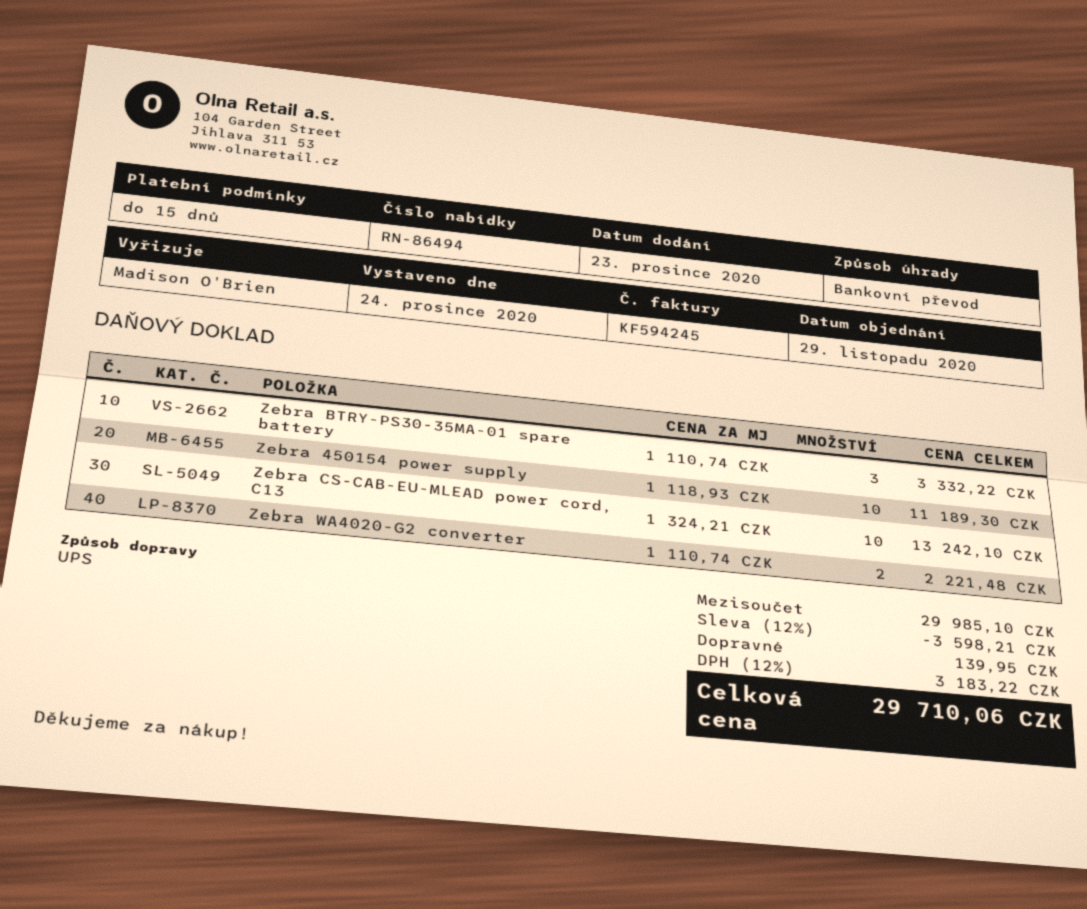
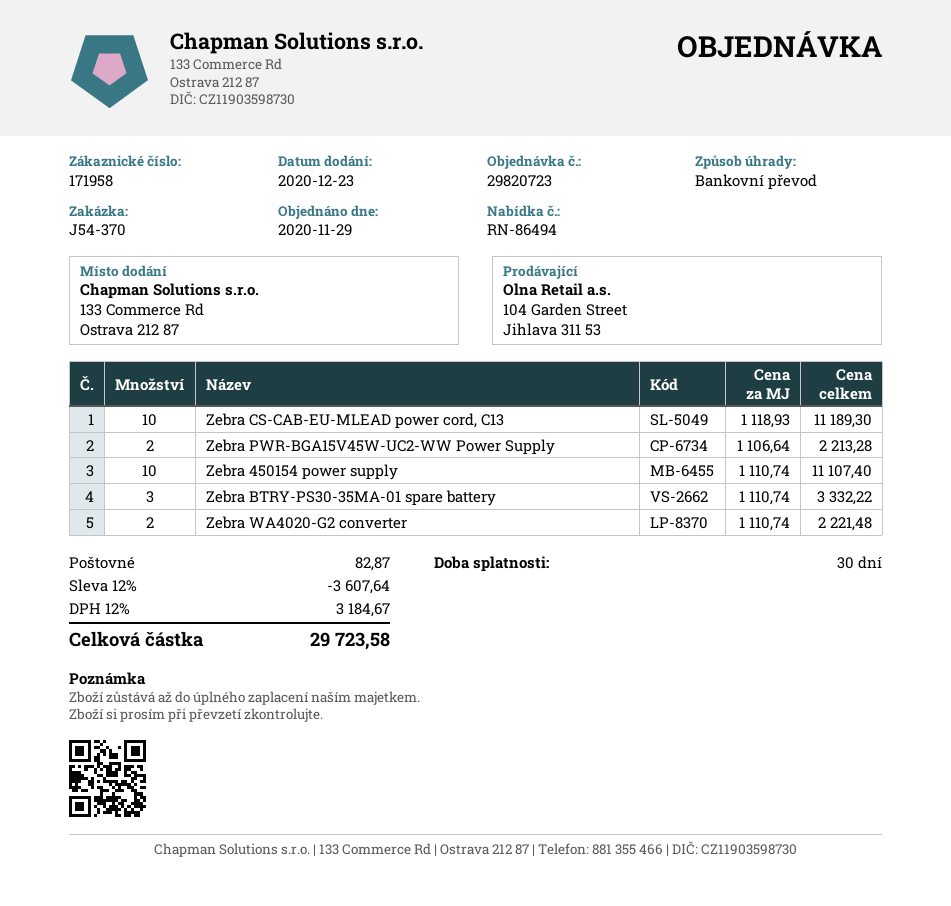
payment terms: 15 days -> 30 days
Zebra 450154 power supply: 10 x 1118.93 = 11189.30 -> 10 x 1110.74 = 11107.40
Zebra CS-CAB-EU-MLEAD power cord, C13: 10 x 1324.21 = 13242.10 -> 10 x 1118.93 = 11189.30
Zebra PWR-BGA15V45W-UC2-WW Power Supply: none -> 2 x 1106.64 = 2213.28
discount: 12% = 3598.21 -> 12% = 3607.64
shipping: 139.95 -> 82.87
tax: 12% = 3183.22 -> 12% = 3184.67
total: 29710.06 -> 29723.58

